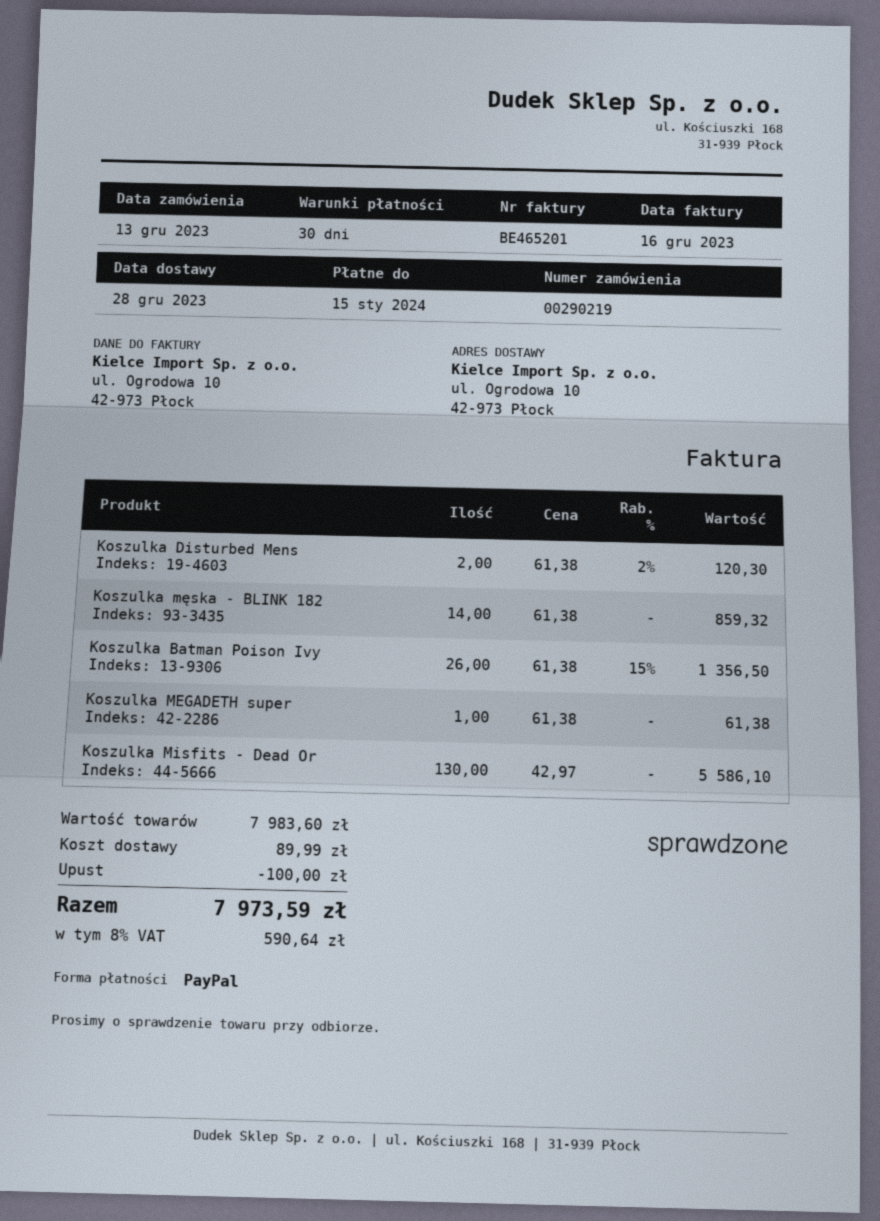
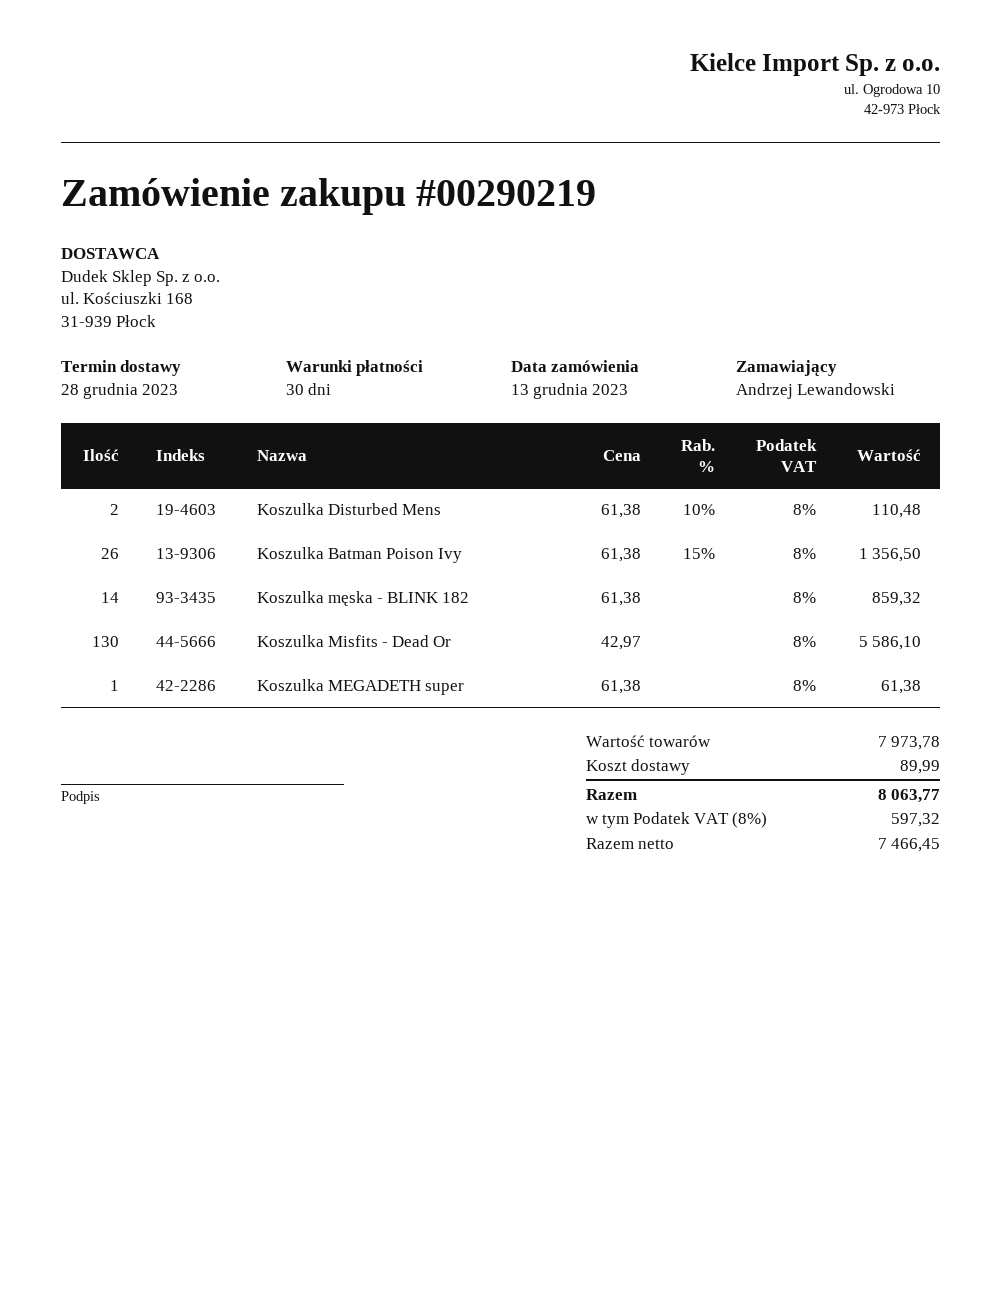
Koszulka Disturbed Mens: 2 x 61.38 - 2% = 120.30 -> 2 x 61.38 - 10% = 110.48
subtotal: 7983.60 -> 7973.78
discount: 100.00 -> none
tax: 8% = 590.64 -> 8% = 597.32
total: 7973.59 -> 8063.77

